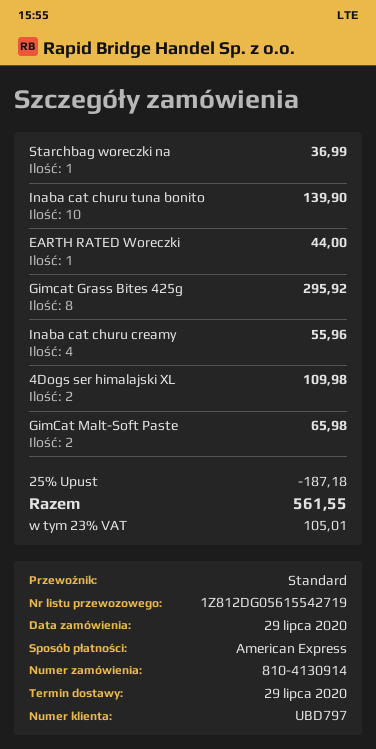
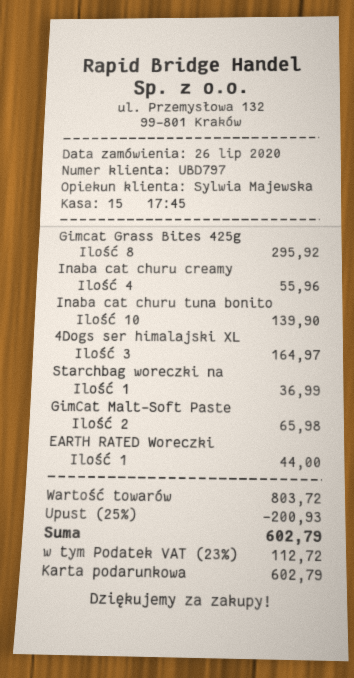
order date: 2020-07-29 -> 2020-07-26
payment method: American Express -> gift card
4Dogs ser himalajski XL: 2 for 109.98 -> 3 for 164.97
discount: 25% = 187.18 -> 25% = 200.93
tax: 23% = 105.01 -> 23% = 112.72
total: 561.55 -> 602.79

